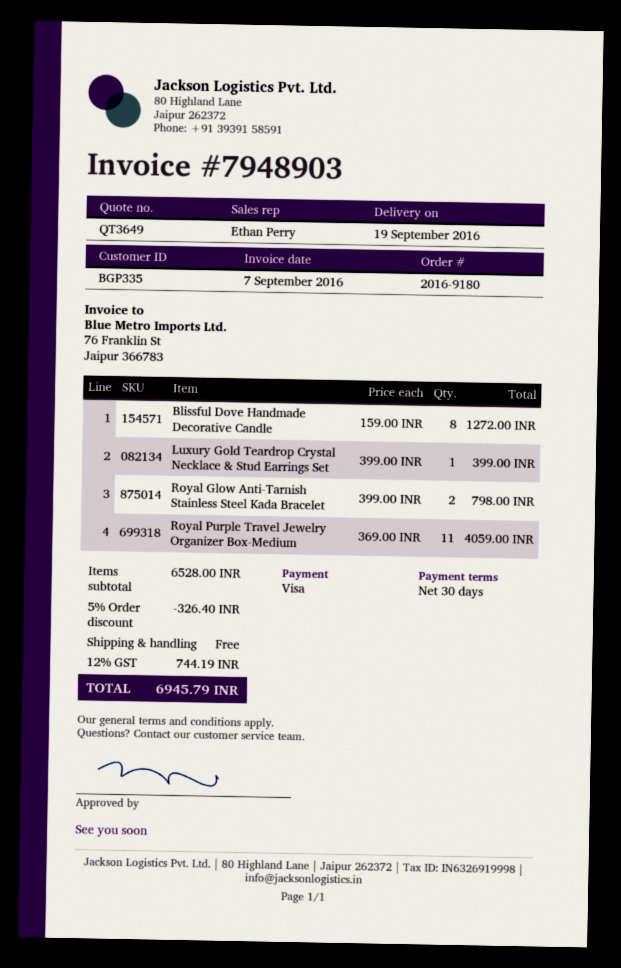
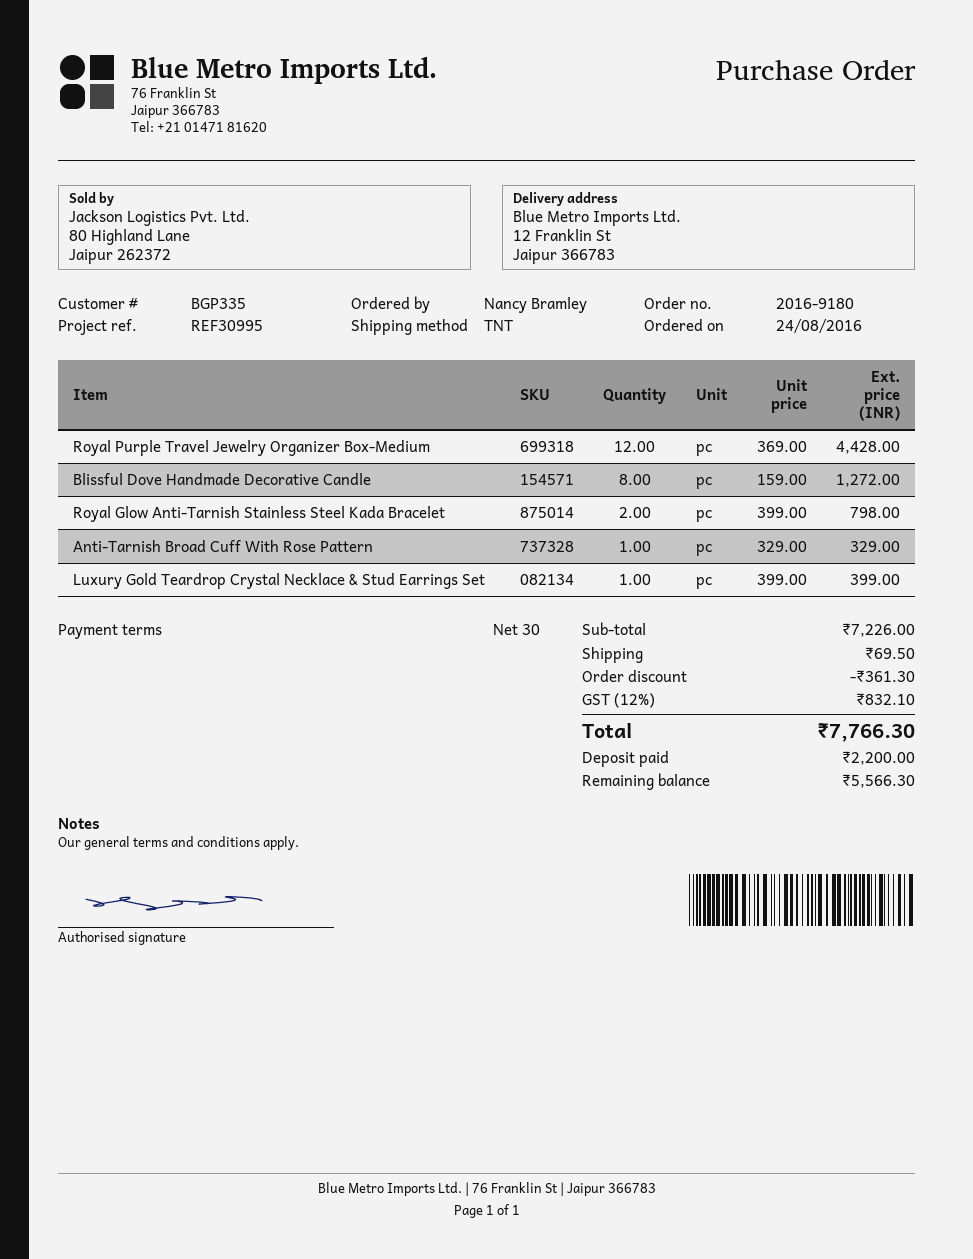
Royal Purple Travel Jewelry Organizer Box-Medium: 11 x 369.00 = 4059.00 -> 12 x 369.00 = 4428.00
Anti-Tarnish Broad Cuff With Rose Pattern: none -> 1 x 329.00 = 329.00
subtotal: 6528.00 -> 7226.00
discount: 326.40 -> 361.30
shipping: 0.00 -> 69.50
tax: 12% = 744.19 -> 12% = 832.10
total: 6945.79 -> 7766.30

